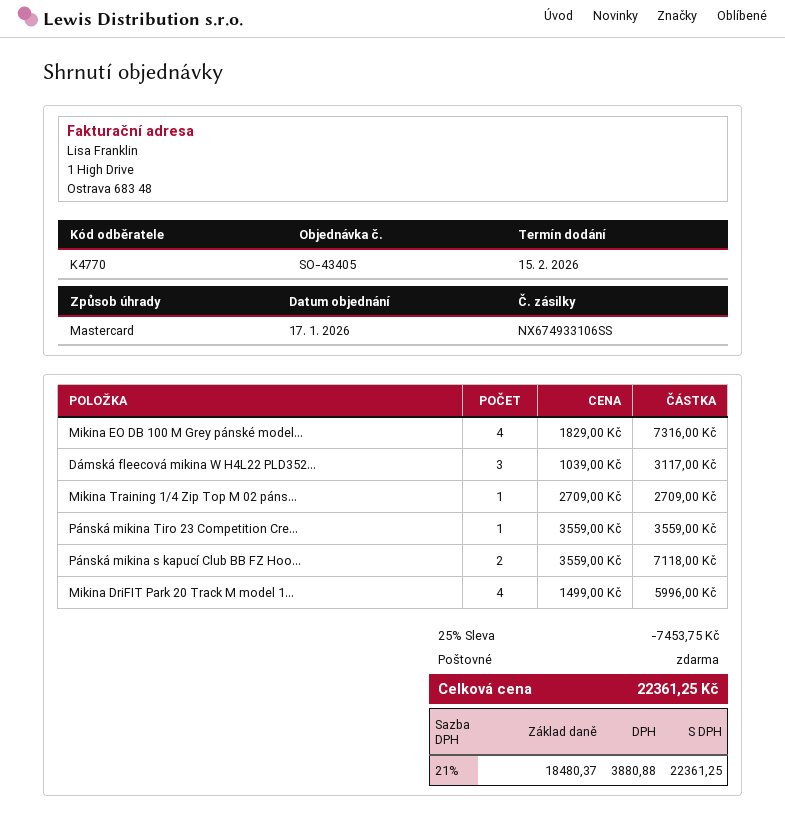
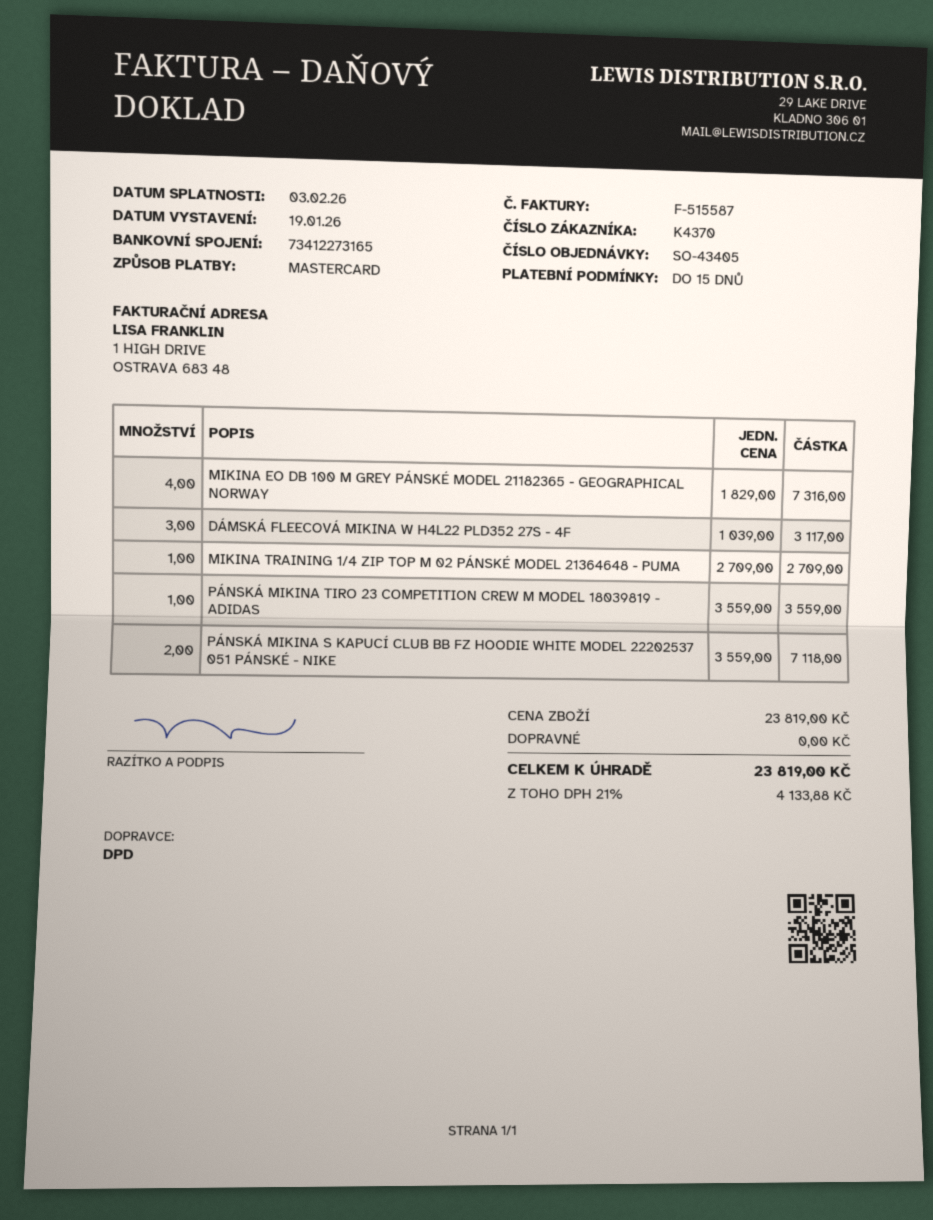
customer number: K4770 -> K4370
Mikina DriFIT Park 20 Track M model 1...: 4 x 1499.00 = 5996.00 -> none
discount: 25% = 7453.75 -> none
tax: 21% = 3880.88 -> 21% = 4133.88
total: 22361.25 -> 23819.00

